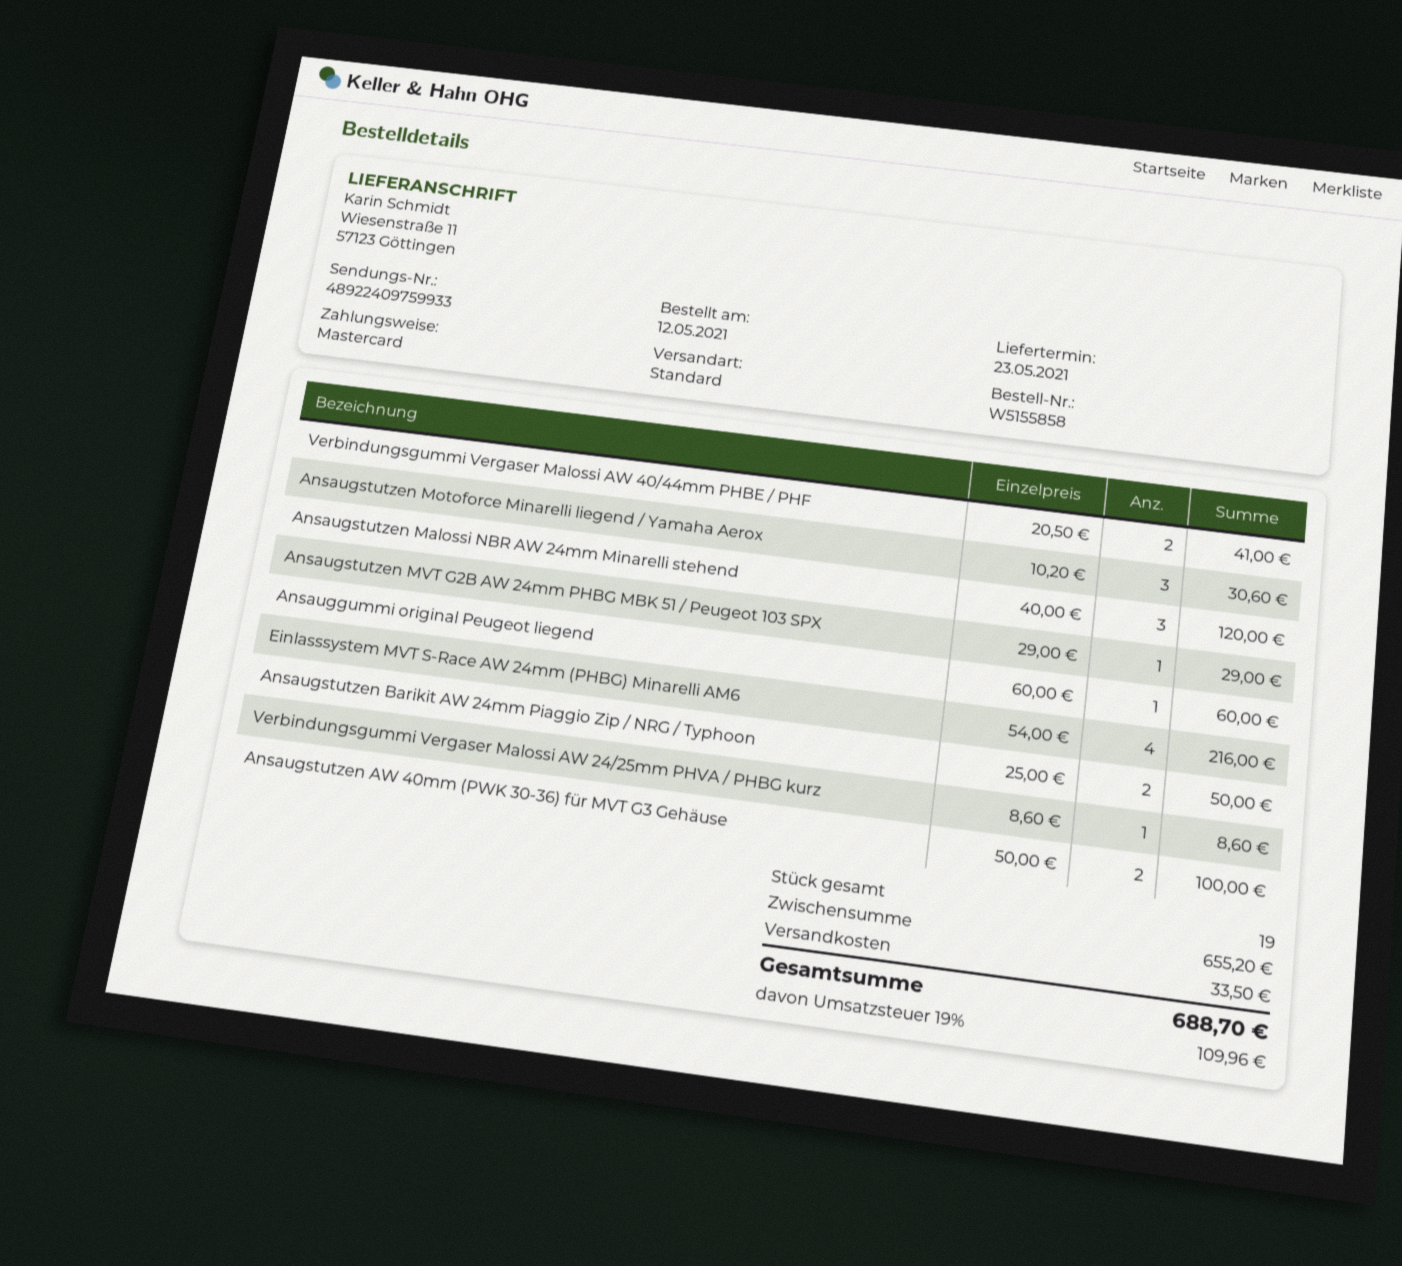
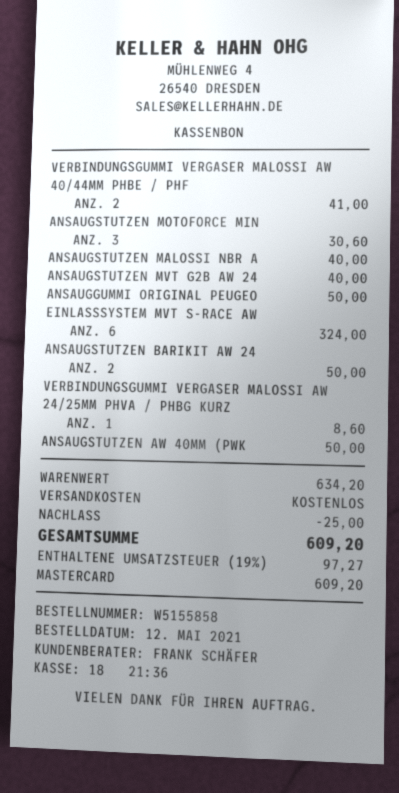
Ansaugstutzen Malossi NBR AW 24mm Minarelli stehend: 3 for 120.00 -> 1 for 40.00
Ansaugstutzen MVT G2B AW 24mm PHBG MBK 51 / Peugeot 103 SPX: 1 for 29.00 -> 1 for 40.00
Ansauggummi original Peugeot liegend: 1 for 60.00 -> 1 for 50.00
Einlasssystem MVT S-Race AW 24mm (PHBG) Minarelli AM6: 4 for 216.00 -> 6 for 324.00
Ansaugstutzen AW 40mm (PWK 30-36) für MVT G3 Gehäuse: 2 for 100.00 -> 1 for 50.00
subtotal: 655.20 -> 634.20
discount: none -> 25.00
shipping: 33.50 -> 0.00
tax: 19% = 109.96 -> 19% = 97.27
total: 688.70 -> 609.20

